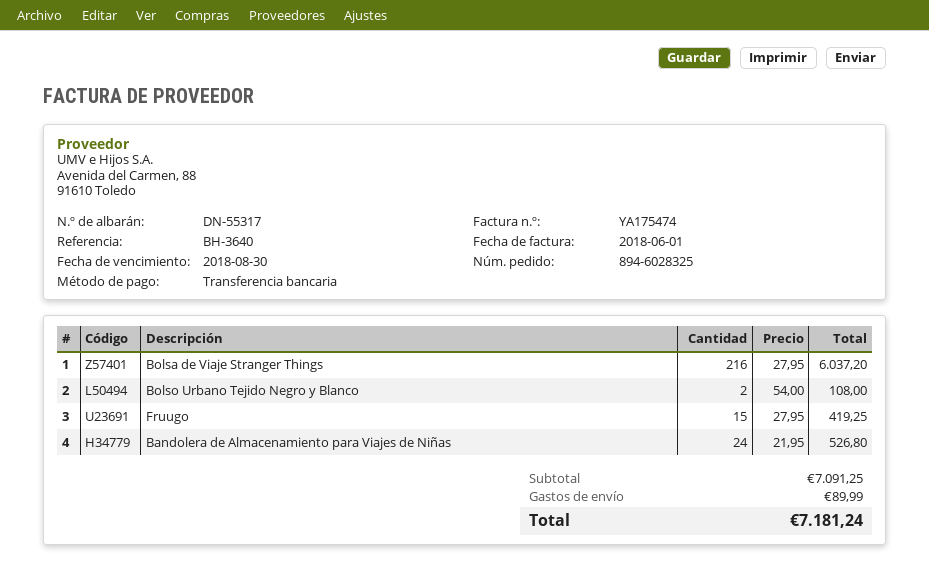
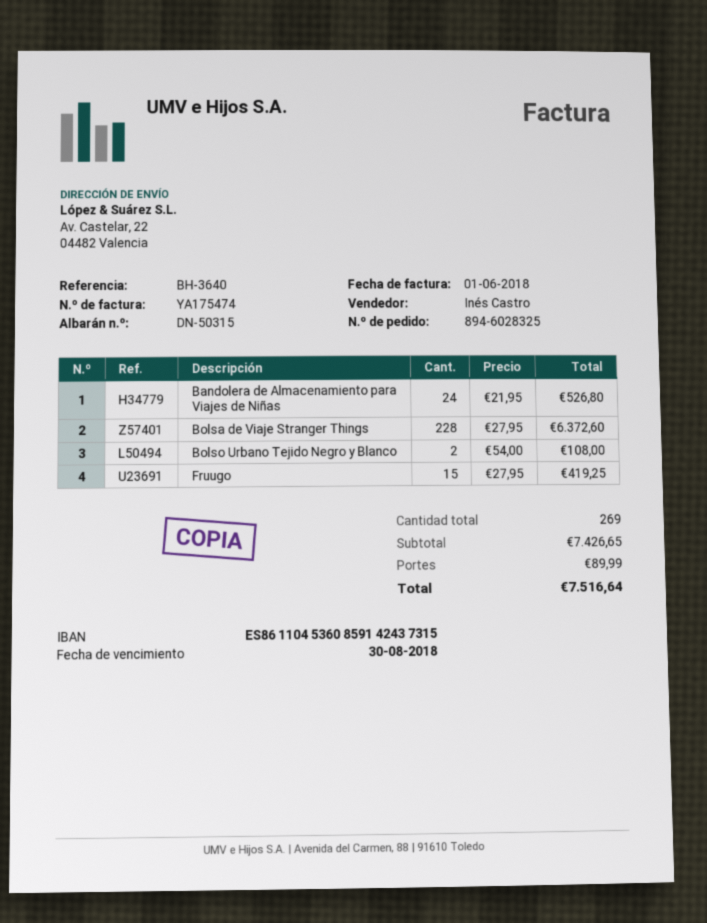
delivery note number: DN-55317 -> DN-50315
Bolsa de Viaje Stranger Things: 216 x 27.95 = 6037.20 -> 228 x 27.95 = 6372.60
subtotal: 7091.25 -> 7426.65
total: 7181.24 -> 7516.64

